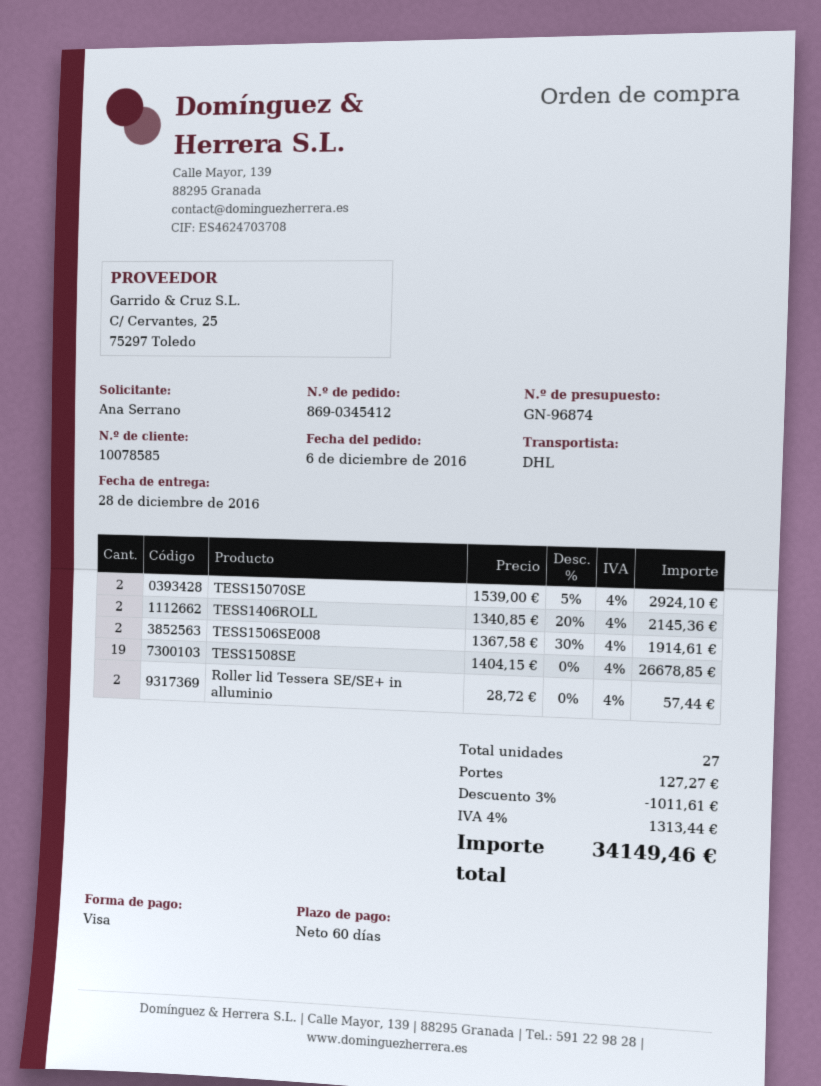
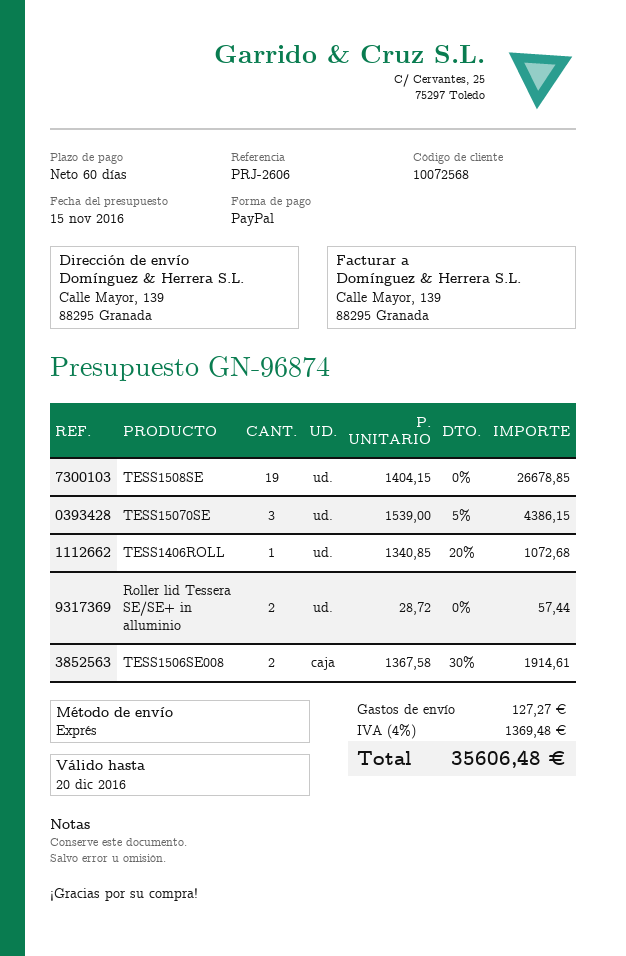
customer number: 10078585 -> 10072568
payment method: Visa -> PayPal
shipping method: DHL -> express
TESS15070SE: 2 x 1539.00 - 5% = 2924.10 -> 3 x 1539.00 - 5% = 4386.15
TESS1406ROLL: 2 x 1340.85 - 20% = 2145.36 -> 1 x 1340.85 - 20% = 1072.68
discount: 3% = 1011.61 -> none
tax: 4% = 1313.44 -> 4% = 1369.48
total: 34149.46 -> 35606.48

